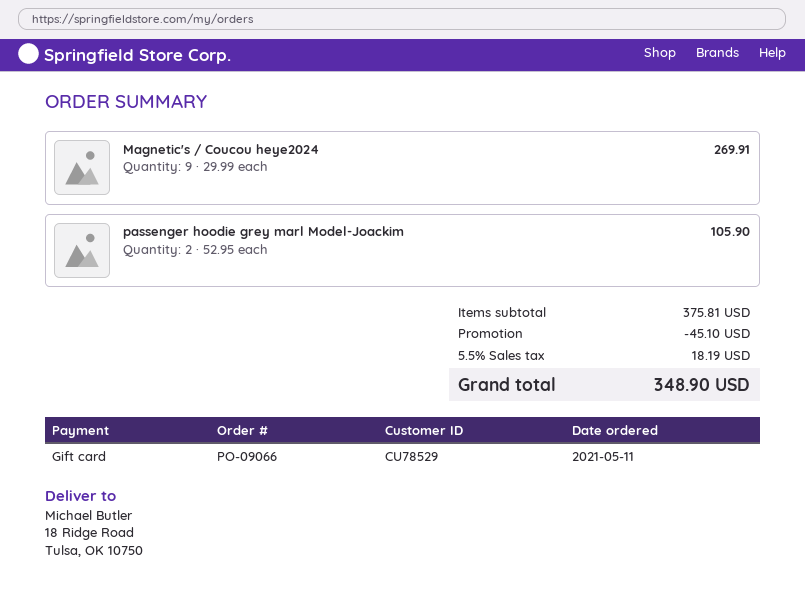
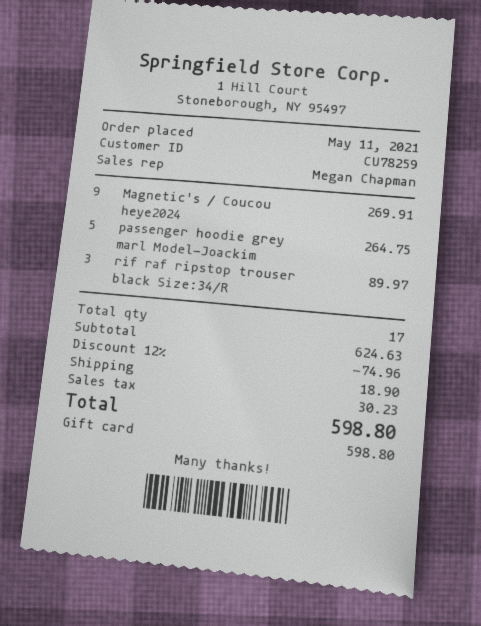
customer number: CU78529 -> CU78259
passenger hoodie grey marl Model-Joackim: 2 for 105.90 -> 5 for 264.75
rif raf ripstop trouser black Size:34/R: none -> 3 for 89.97
subtotal: 375.81 -> 624.63
discount: 45.10 -> 74.96
shipping: none -> 18.90
tax: 18.19 -> 30.23
total: 348.90 -> 598.80

